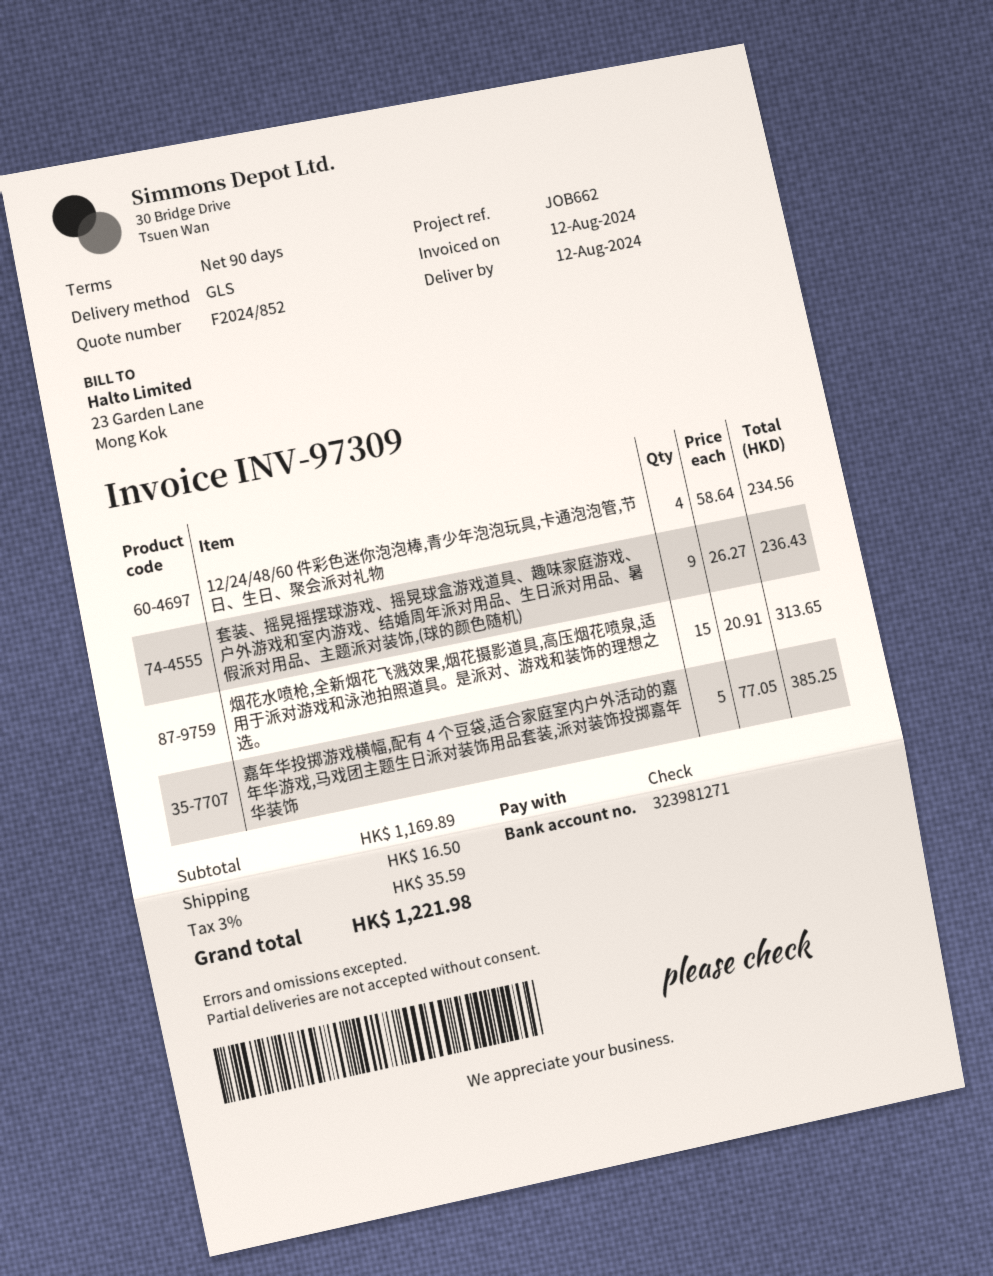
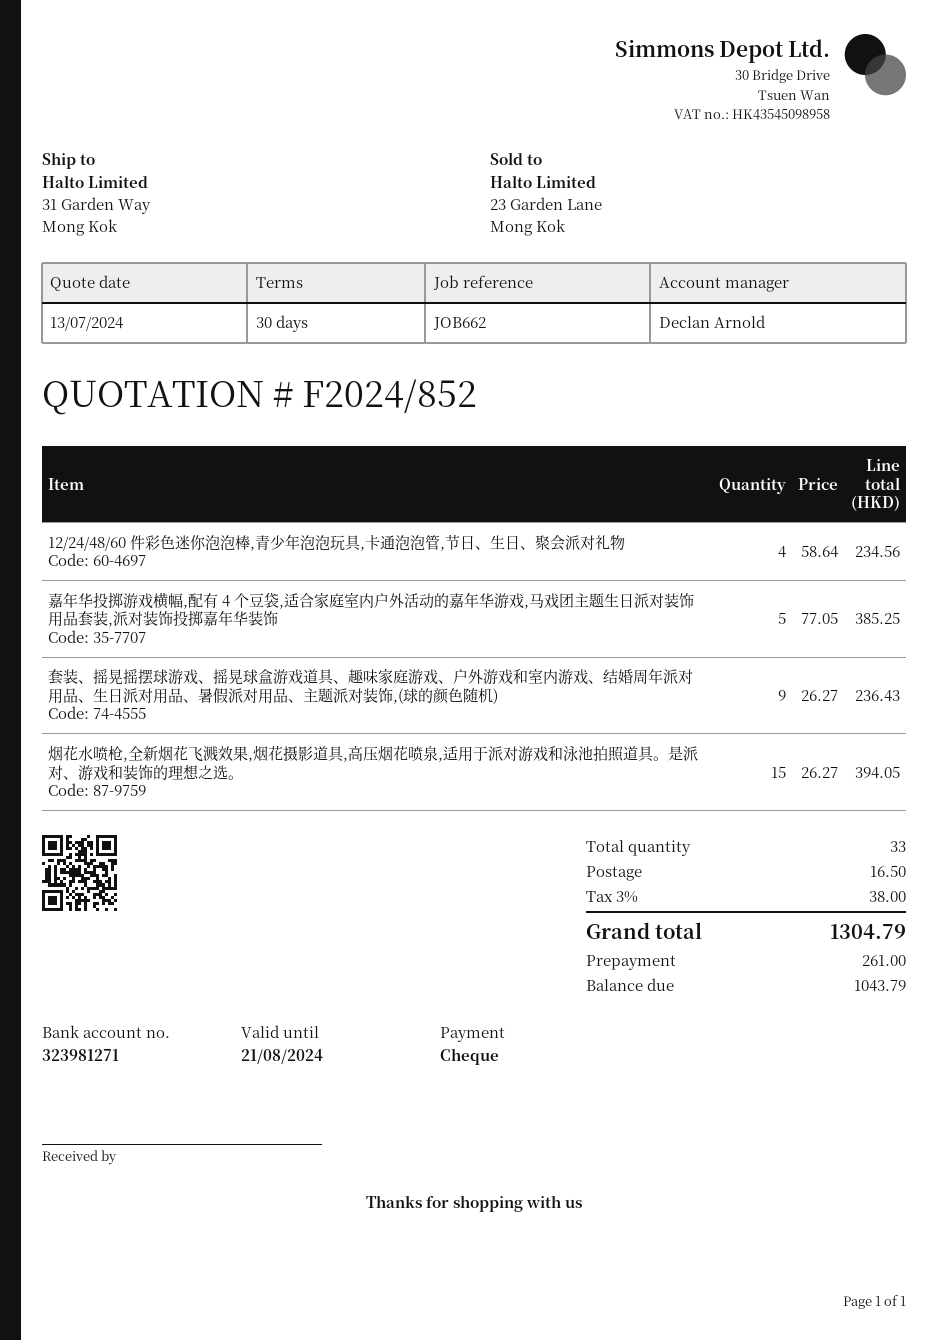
payment terms: 90 days -> 30 days
烟花水喷枪,全新烟花飞溅效果,烟花摄影道具,高压烟花喷泉,适用于派对游戏和泳池拍照道具。是派对、游戏和装饰的理想之选。: 15 x 20.91 = 313.65 -> 15 x 26.27 = 394.05
tax: 3% = 35.59 -> 3% = 38.00
total: 1221.98 -> 1304.79

